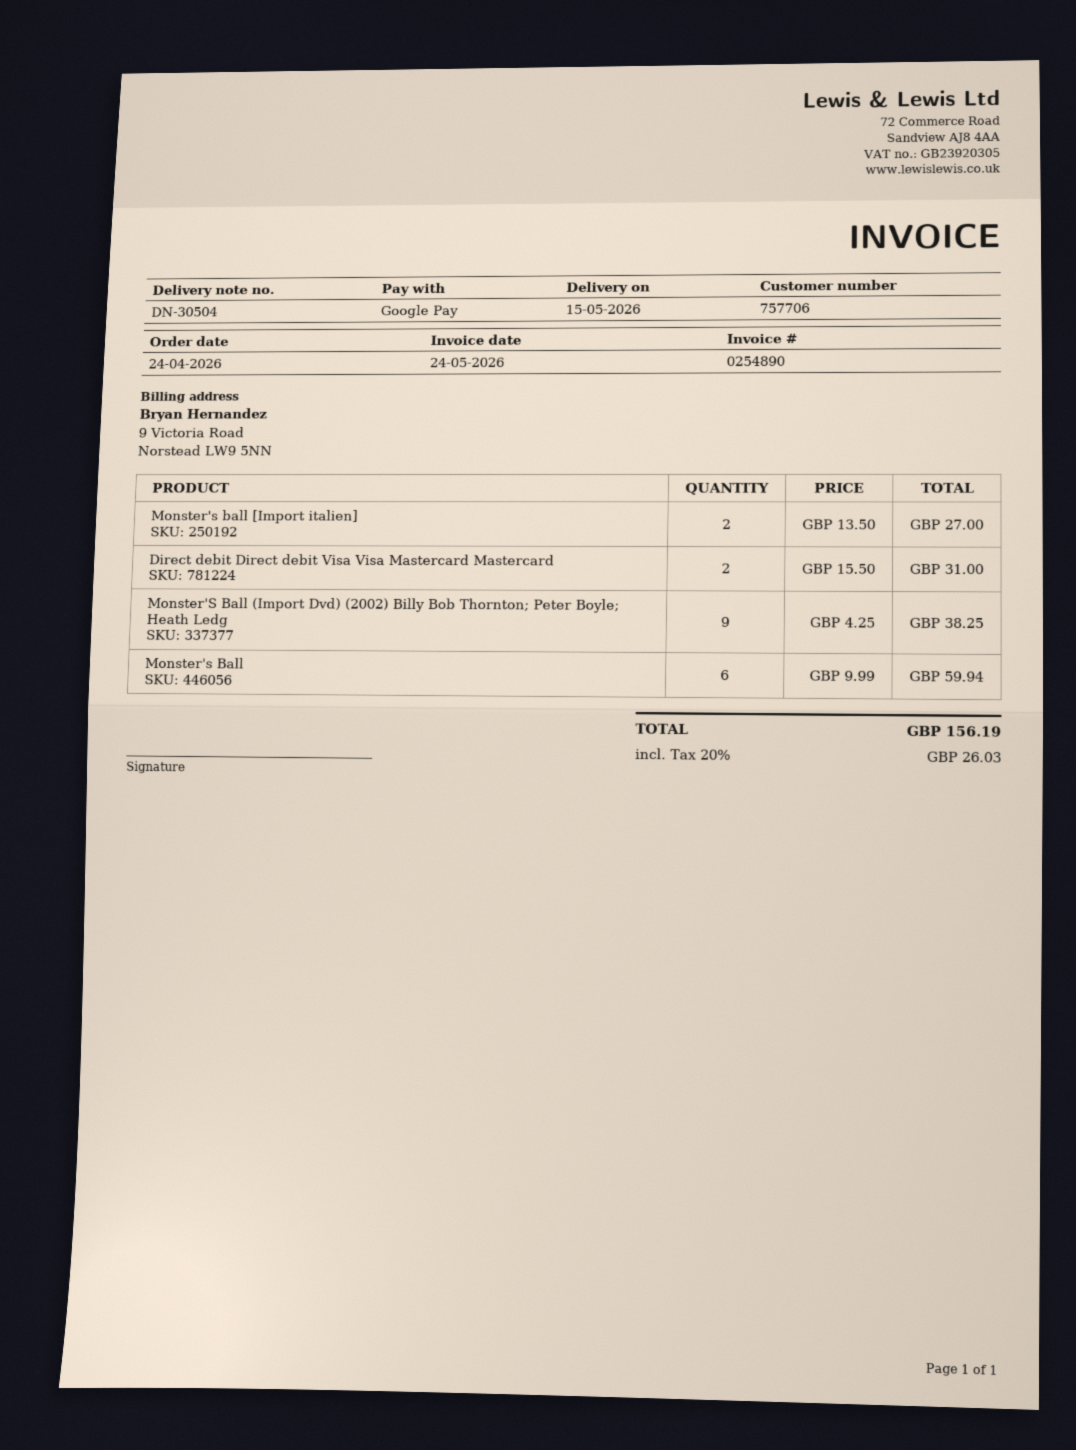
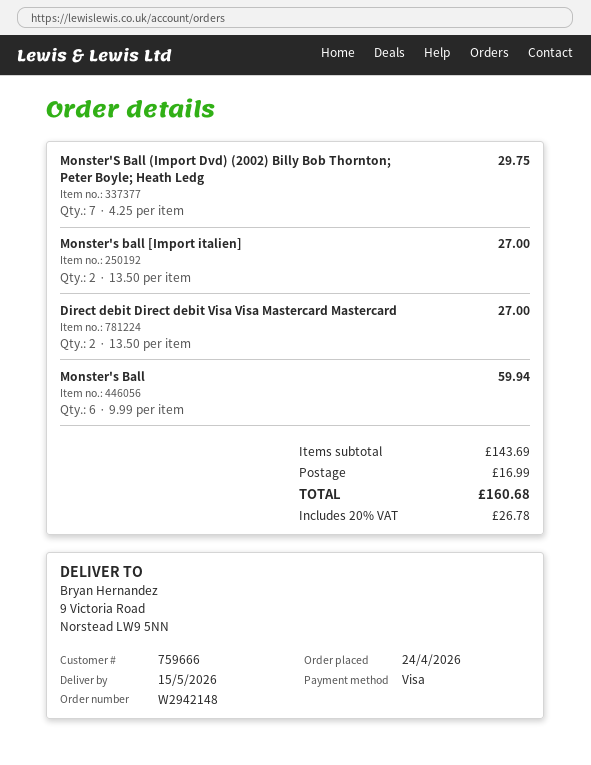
customer number: 757706 -> 759666
payment method: Google Pay -> Visa
Direct debit Direct debit Visa Visa Mastercard Mastercard: 2 x 15.50 = 31.00 -> 2 x 13.50 = 27.00
Monster'S Ball (Import Dvd) (2002) Billy Bob Thornton; Peter Boyle; Heath Ledg: 9 x 4.25 = 38.25 -> 7 x 4.25 = 29.75
shipping: none -> 16.99
tax: 20% = 26.03 -> 20% = 26.78
total: 156.19 -> 160.68

